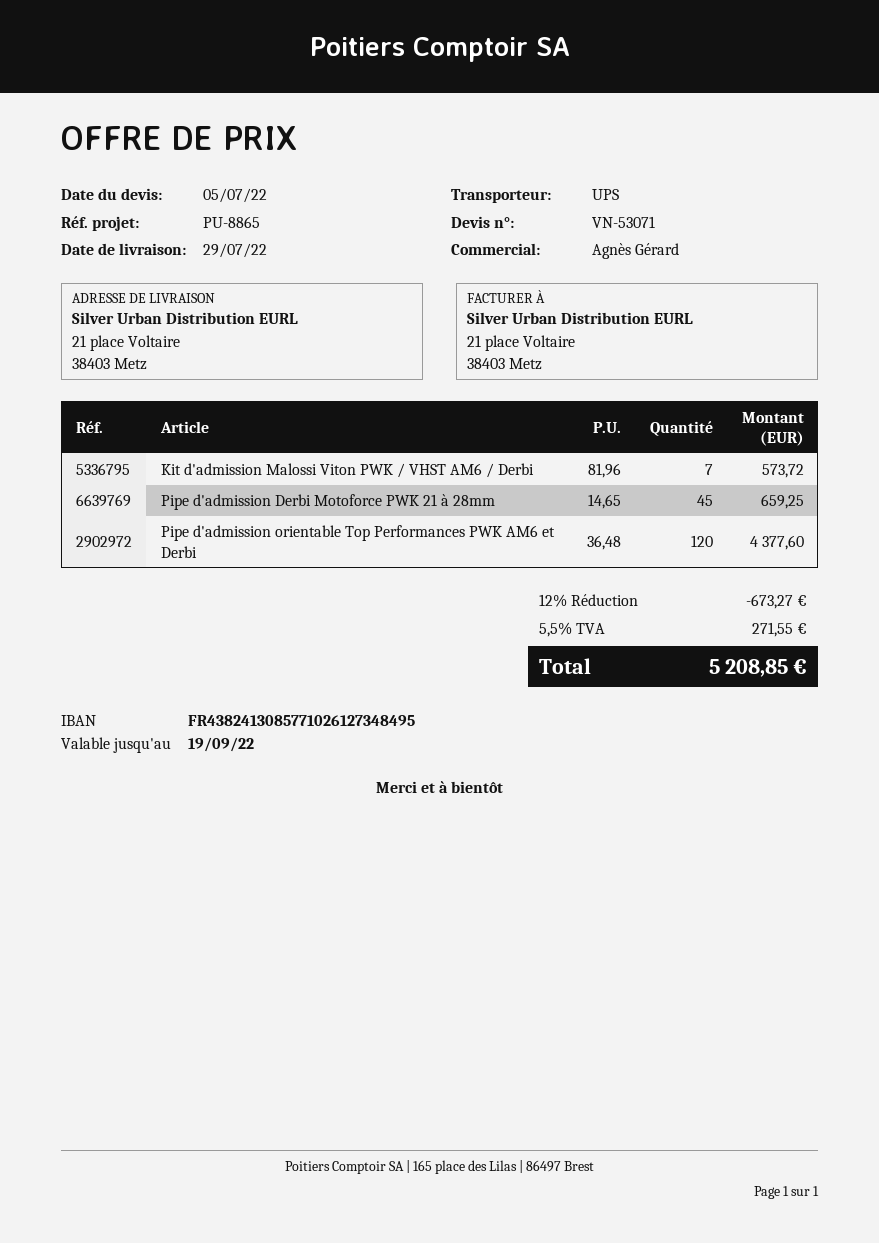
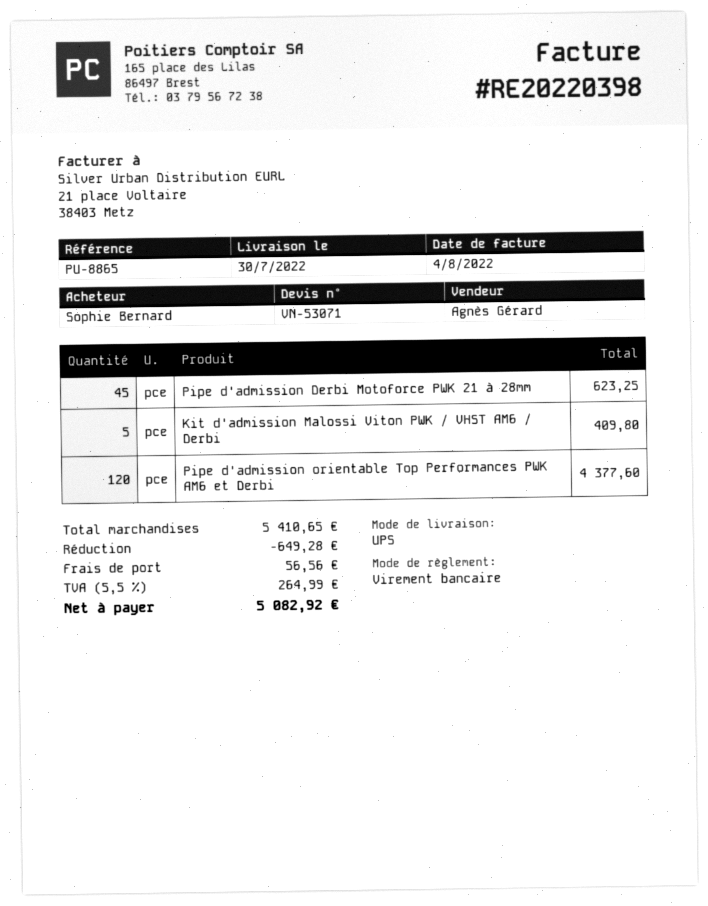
delivery date: 2022-07-29 -> 2022-07-30
Kit d'admission Malossi Viton PWK / VHST AM6 / Derbi: 7 for 573.72 -> 5 for 409.80
Pipe d'admission Derbi Motoforce PWK 21 à 28mm: 45 for 659.25 -> 45 for 623.25
discount: 673.27 -> 649.28
shipping: none -> 56.56
tax: 5.5% = 271.55 -> 5.5% = 264.99
total: 5208.85 -> 5082.92

